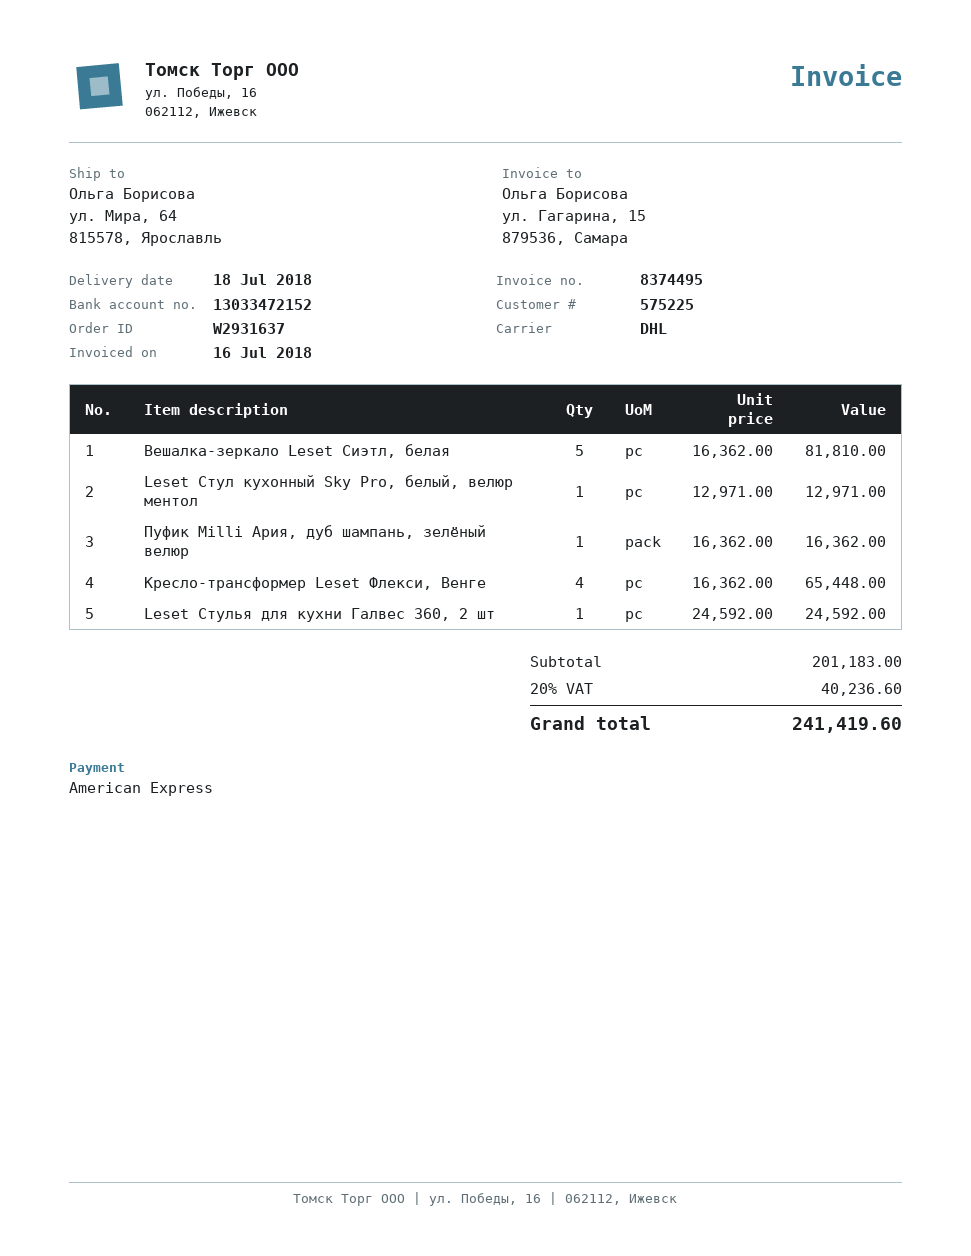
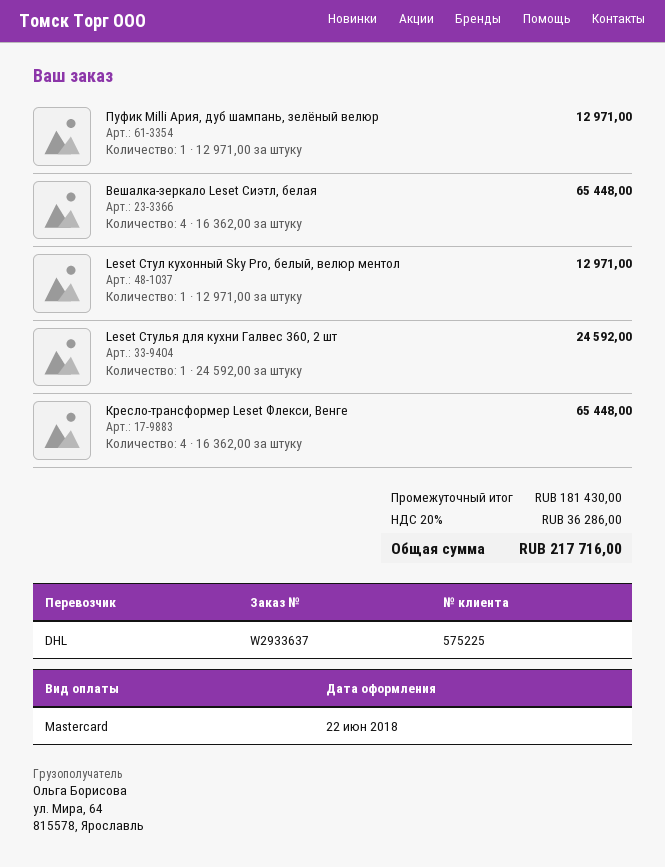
order number: W2931637 -> W2933637
payment method: American Express -> Mastercard
Вешалка-зеркало Leset Сиэтл, белая: 5 x 16362.00 = 81810.00 -> 4 x 16362.00 = 65448.00
Пуфик Milli Ария, дуб шампань, зелёный велюр: 1 x 16362.00 = 16362.00 -> 1 x 12971.00 = 12971.00
subtotal: 201183.00 -> 181430.00
tax: 20% = 40236.60 -> 20% = 36286.00
total: 241419.60 -> 217716.00

